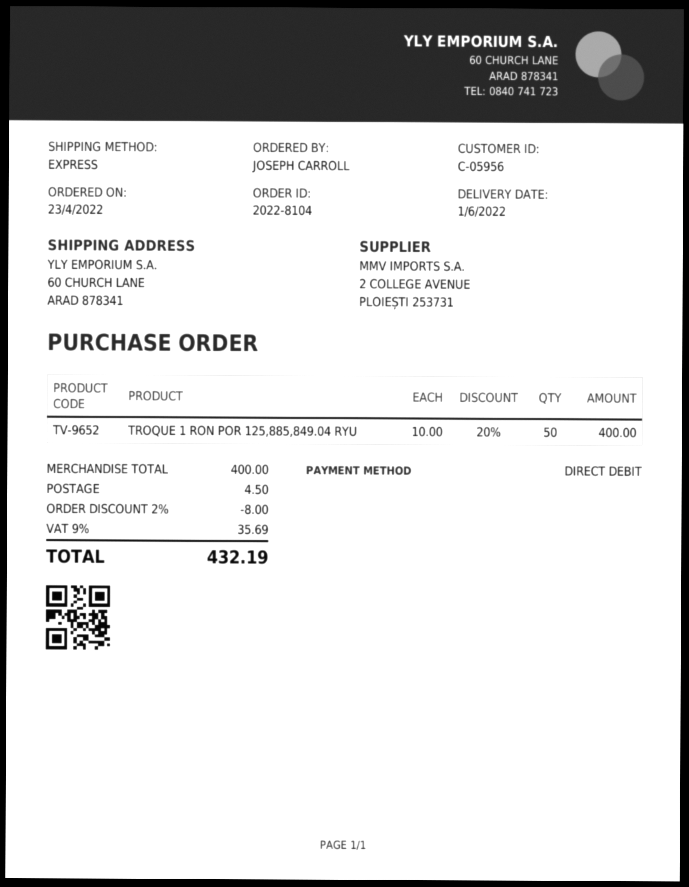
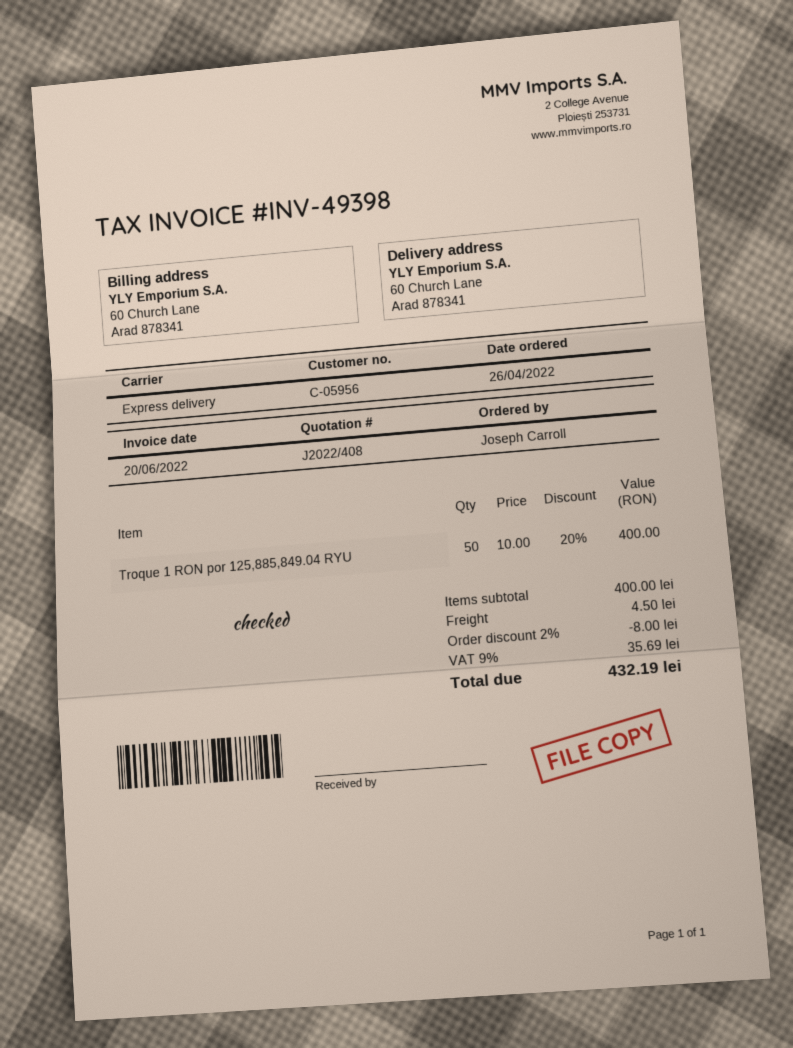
order date: 2022-04-23 -> 2022-04-26

